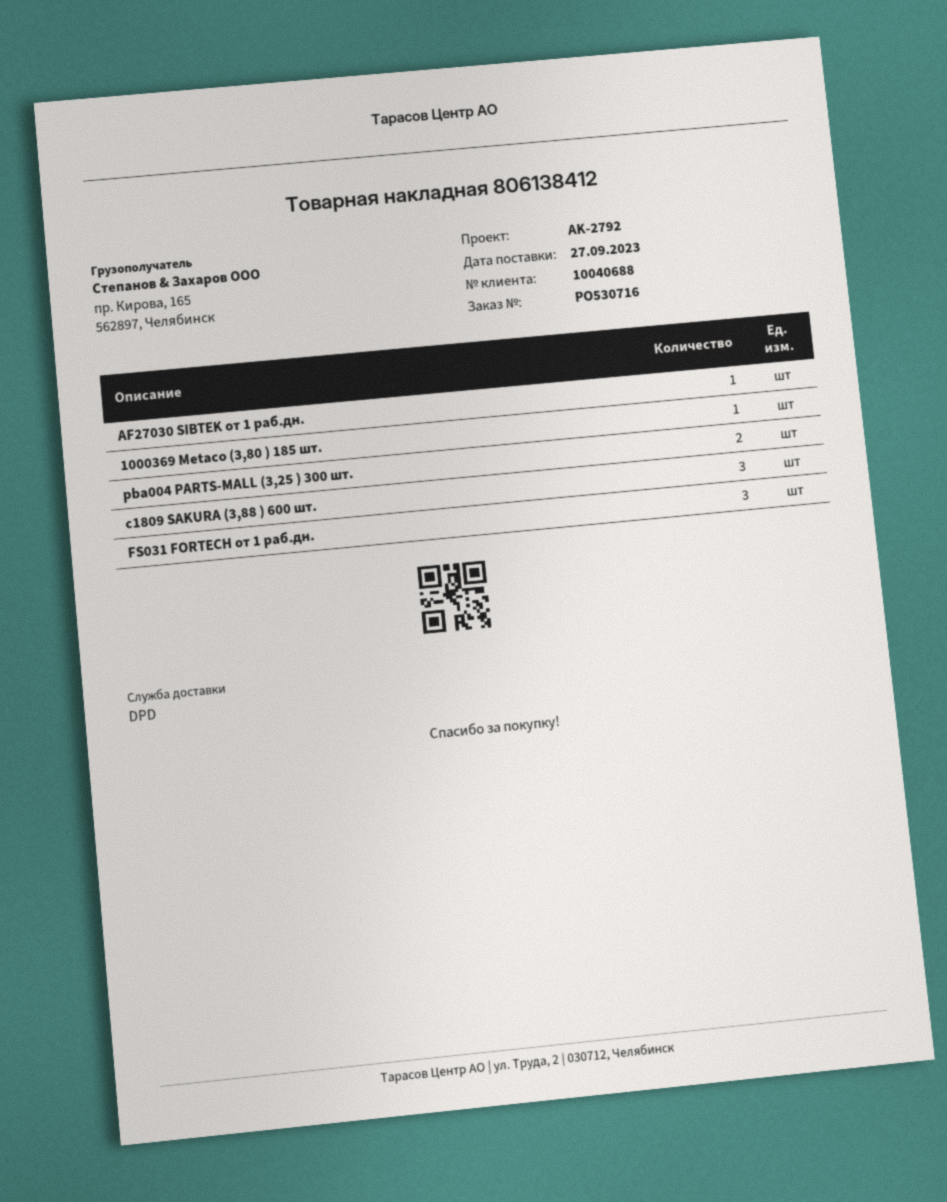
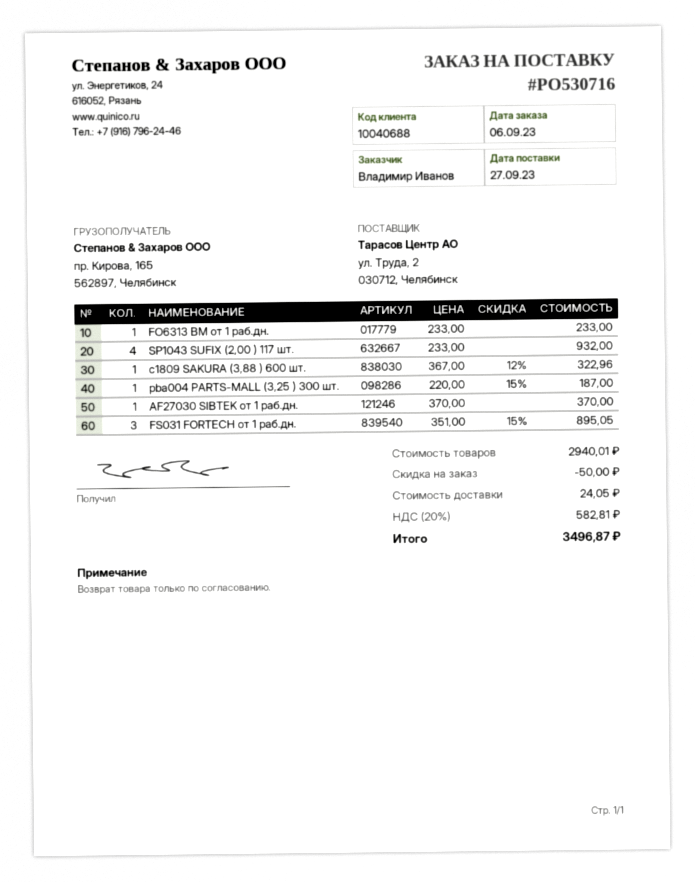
1000369 Metaco (3,80 ) 185 шт.: 1 -> none
pba004 PARTS-MALL (3,25 ) 300 шт.: 2 -> 1
c1809 SAKURA (3,88 ) 600 шт.: 3 -> 1
FO6313 BM от 1 раб.дн.: none -> 1
SP1043 SUFIX (2,00 ) 117 шт.: none -> 4

